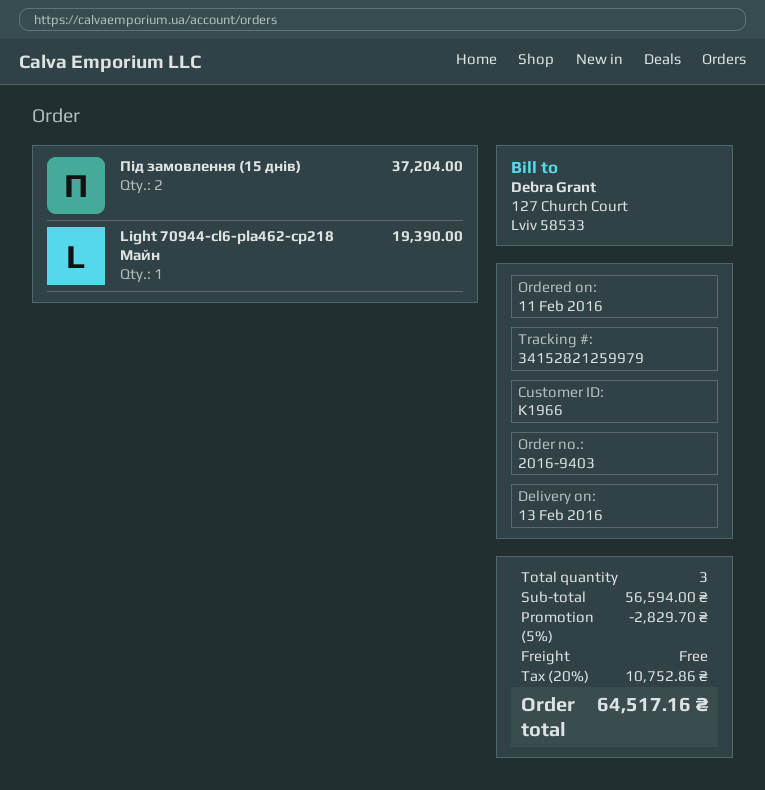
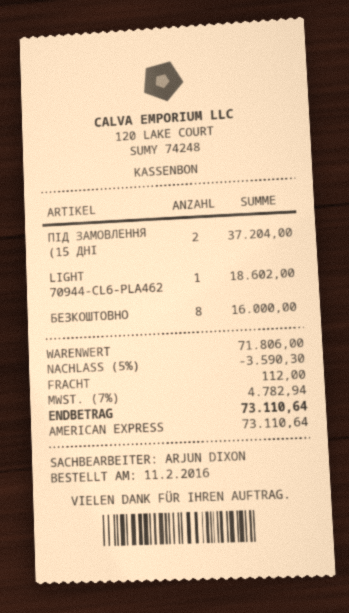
Light 70944-cl6-pla462-cp218 Майн: 1 for 19390.00 -> 1 for 18602.00
БЕЗКОШТОВНО: none -> 8 for 16000.00
subtotal: 56594.00 -> 71806.00
discount: 5% = 2829.70 -> 5% = 3590.30
shipping: 0.00 -> 112.00
tax: 20% = 10752.86 -> 7% = 4782.94
total: 64517.16 -> 73110.64

